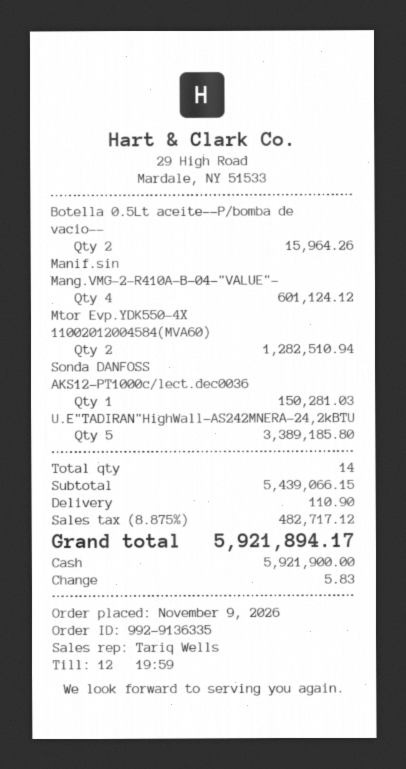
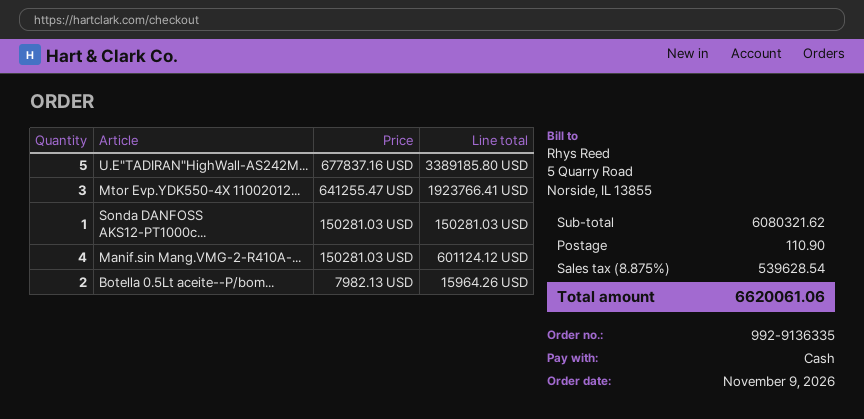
Mtor Evp.YDK550-4X 11002012004584(MVA60): 2 for 1282510.94 -> 3 for 1923766.41
subtotal: 5439066.15 -> 6080321.62
tax: 8.875% = 482717.12 -> 8.875% = 539628.54
total: 5921894.17 -> 6620061.06

